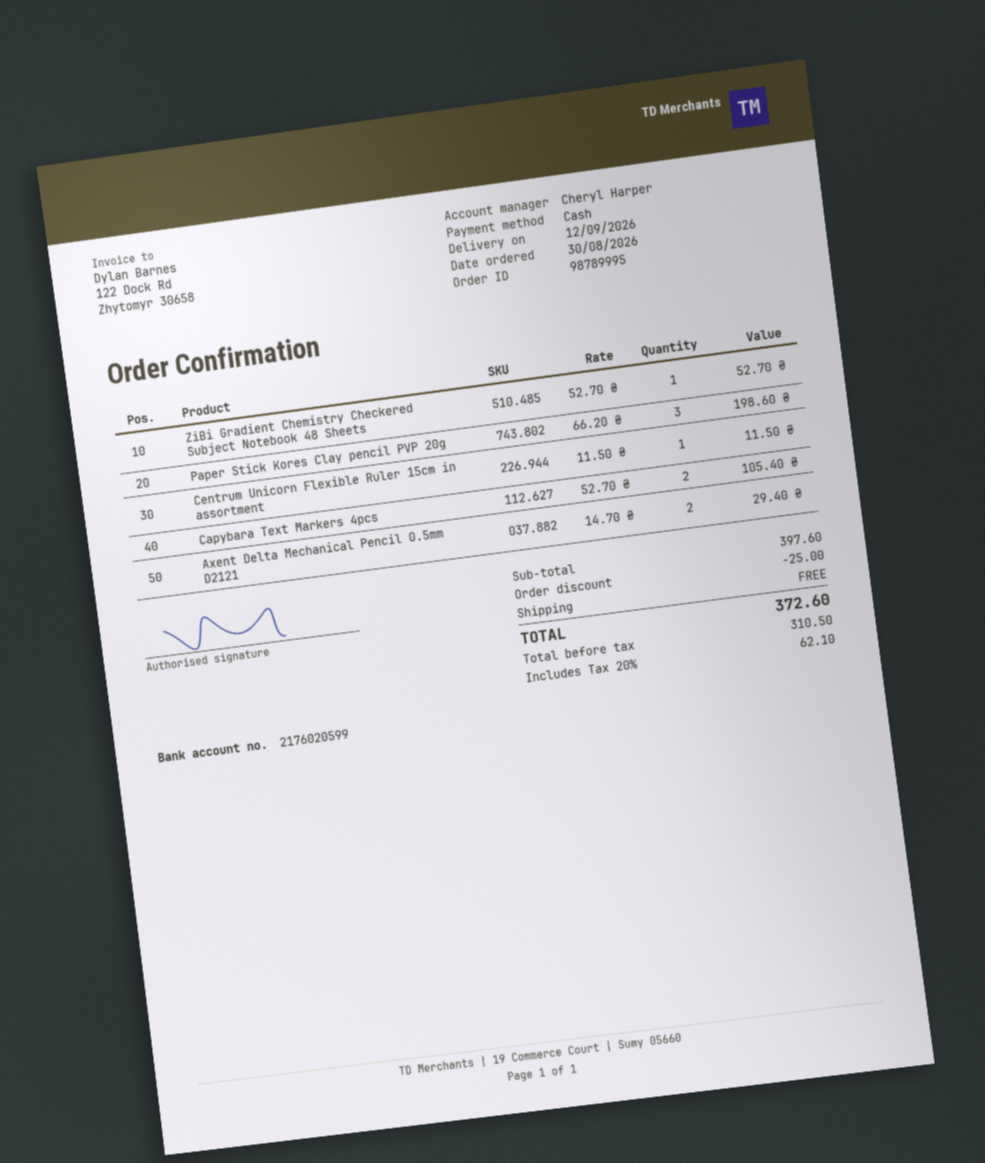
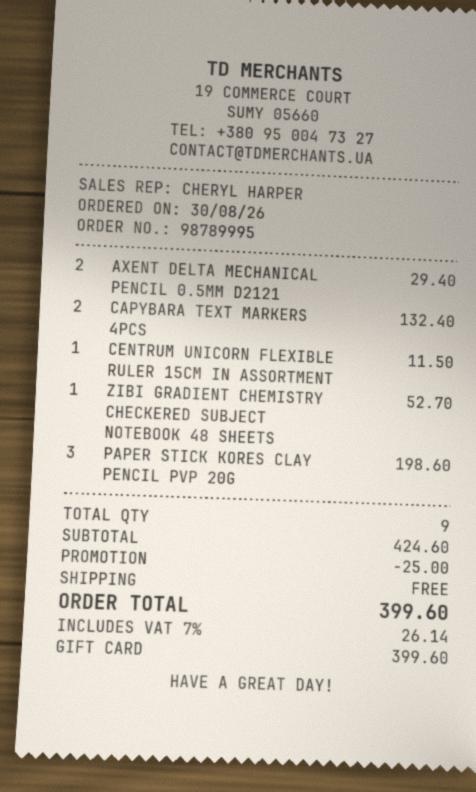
payment method: cash -> gift card
Capybara Text Markers 4pcs: 2 for 105.40 -> 2 for 132.40
subtotal: 397.60 -> 424.60
tax: 20% = 62.10 -> 7% = 26.14
total: 372.60 -> 399.60

